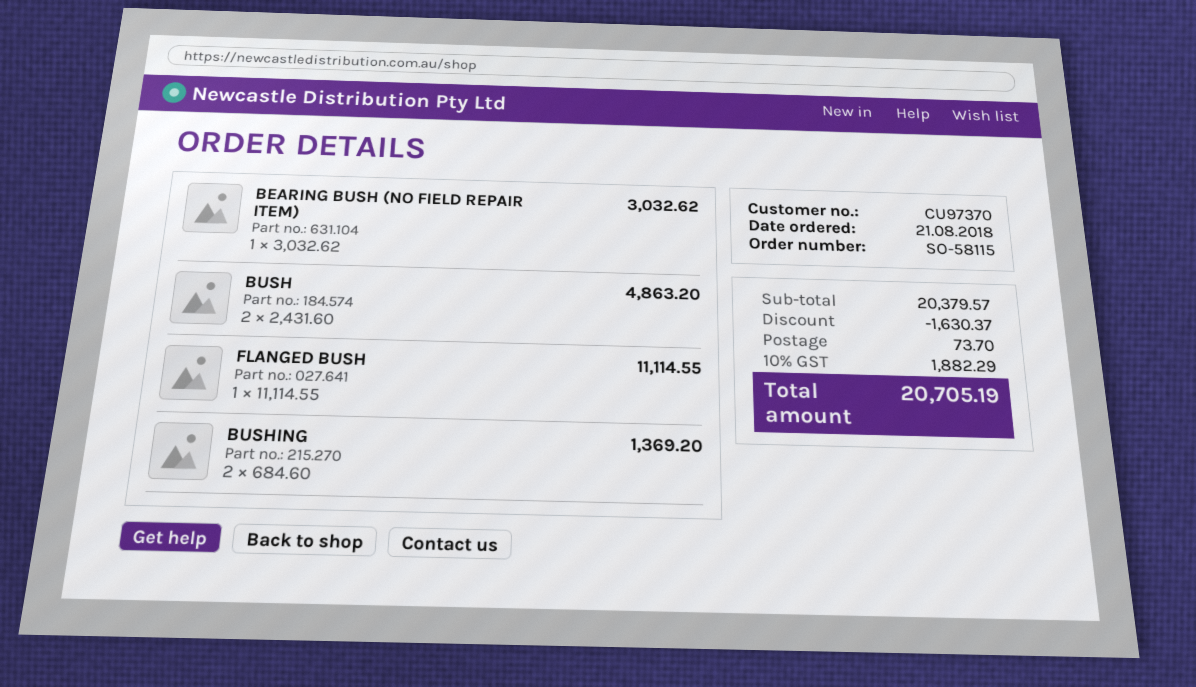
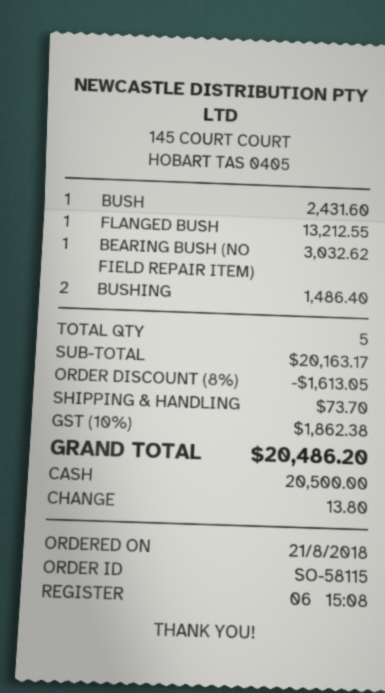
BUSH: 2 for 4863.20 -> 1 for 2431.60
FLANGED BUSH: 1 for 11114.55 -> 1 for 13212.55
BUSHING: 2 for 1369.20 -> 2 for 1486.40
subtotal: 20379.57 -> 20163.17
discount: 1630.37 -> 1613.05
tax: 10% = 1882.29 -> 10% = 1862.38
total: 20705.19 -> 20486.20

